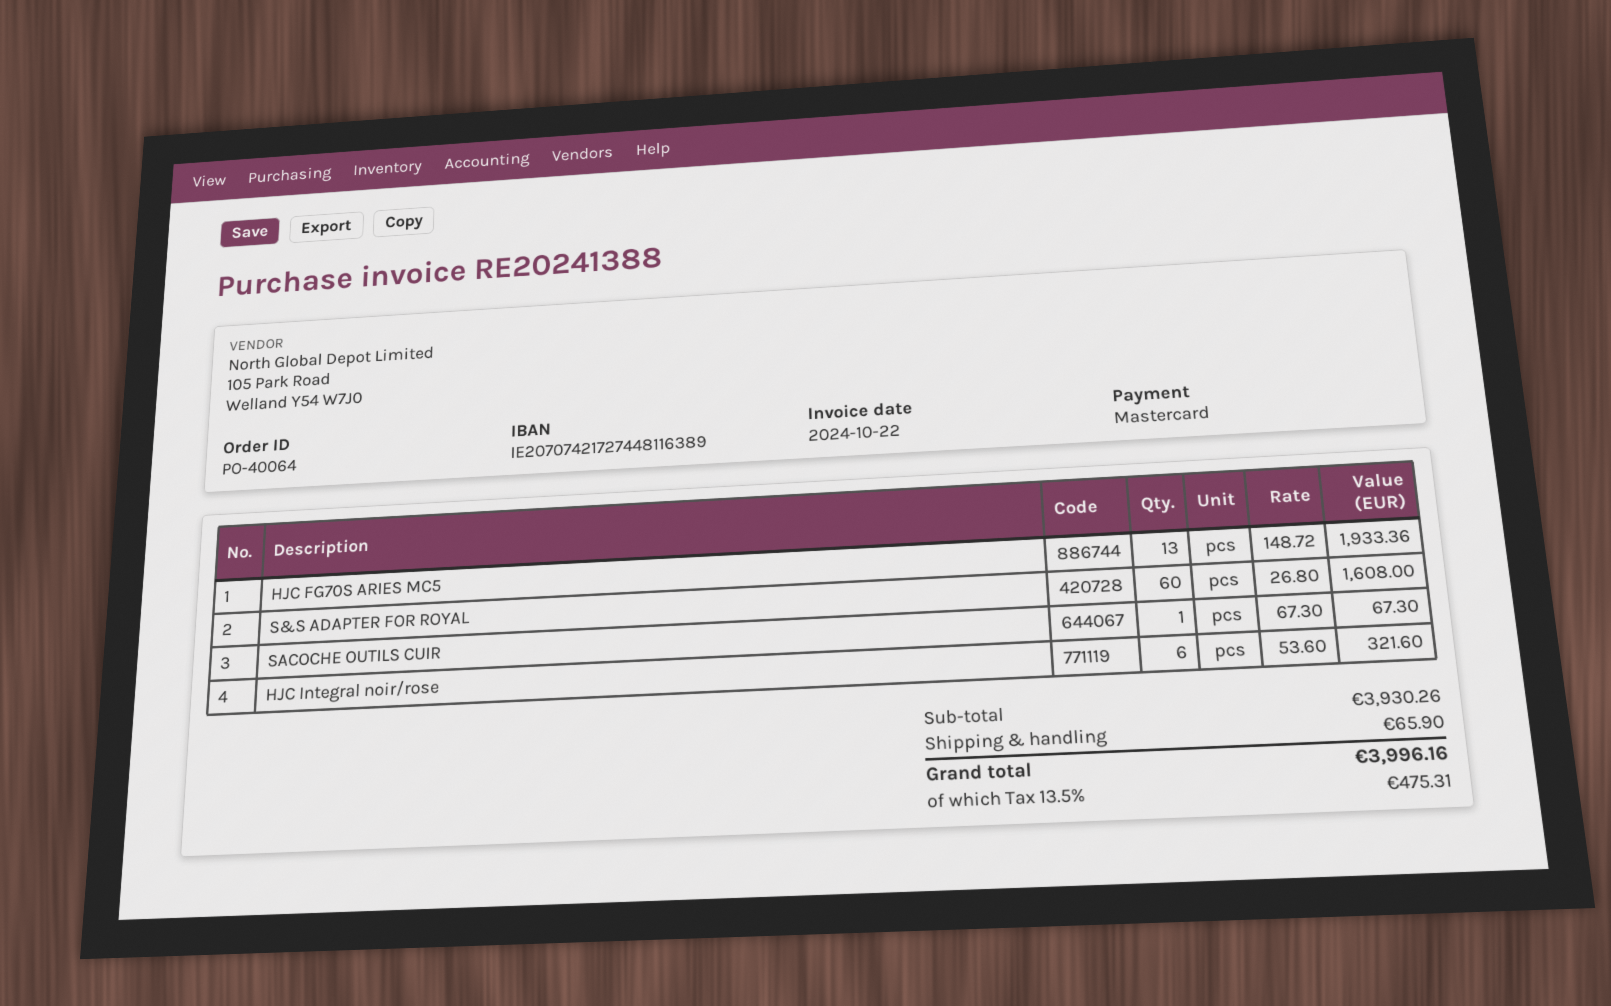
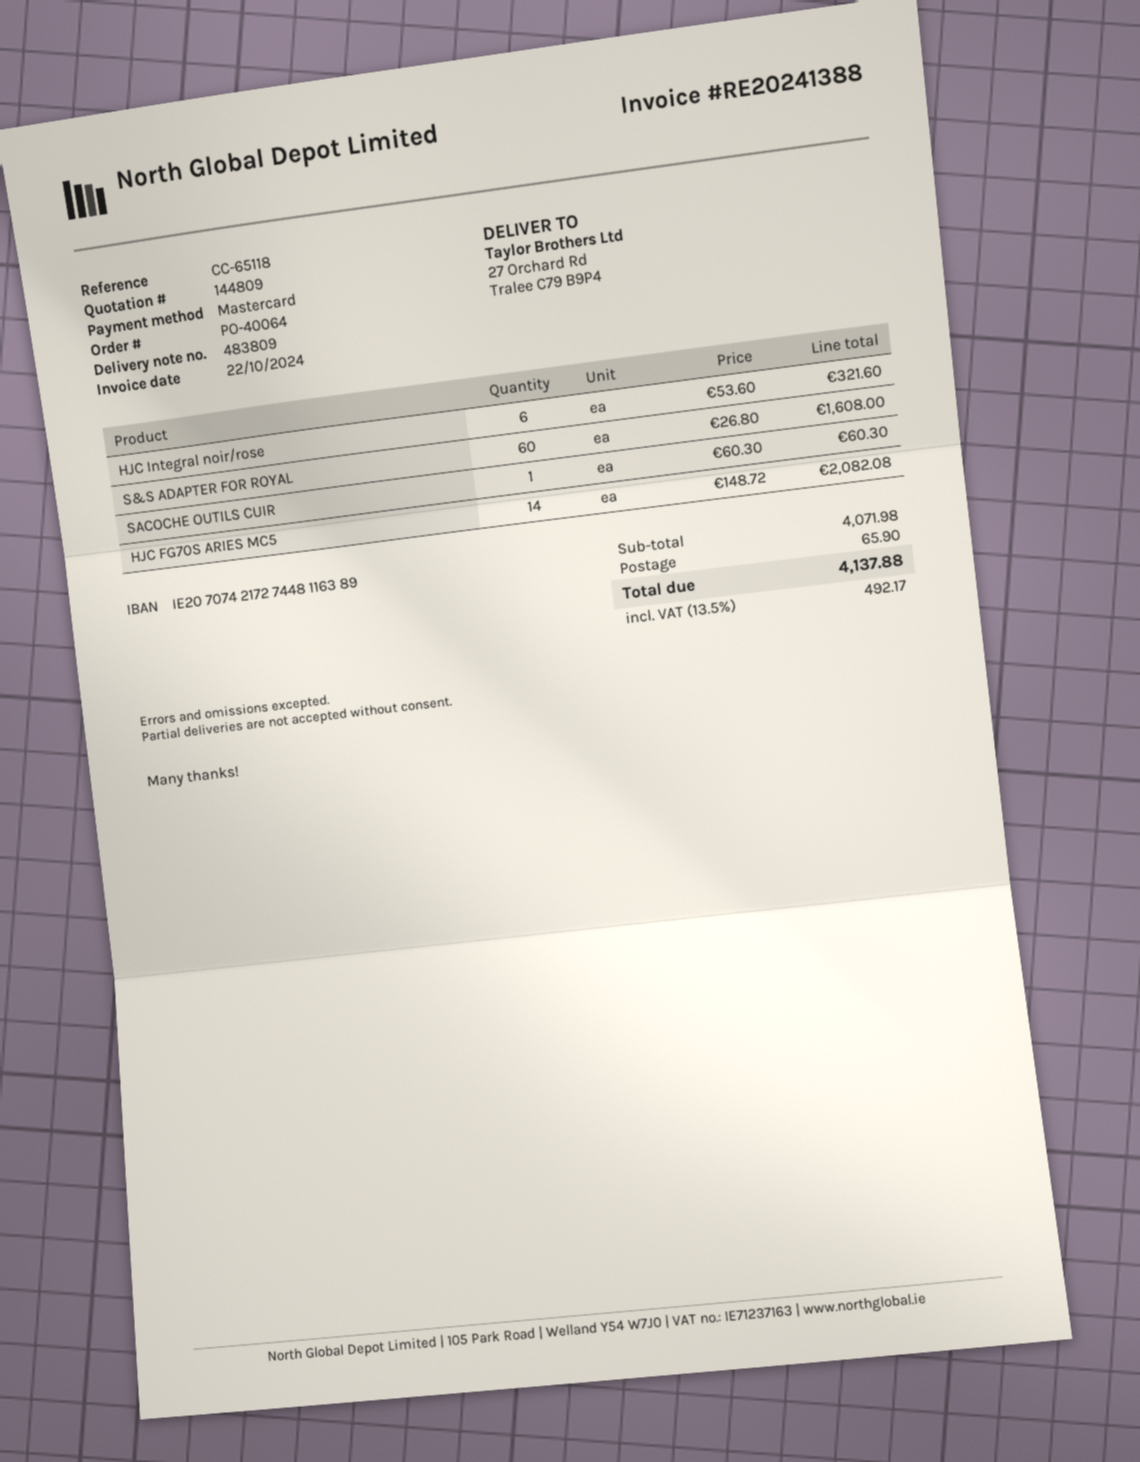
HJC FG70S ARIES MC5: 13 x 148.72 = 1933.36 -> 14 x 148.72 = 2082.08
SACOCHE OUTILS CUIR: 1 x 67.30 = 67.30 -> 1 x 60.30 = 60.30
subtotal: 3930.26 -> 4071.98
tax: 13.5% = 475.31 -> 13.5% = 492.17
total: 3996.16 -> 4137.88

